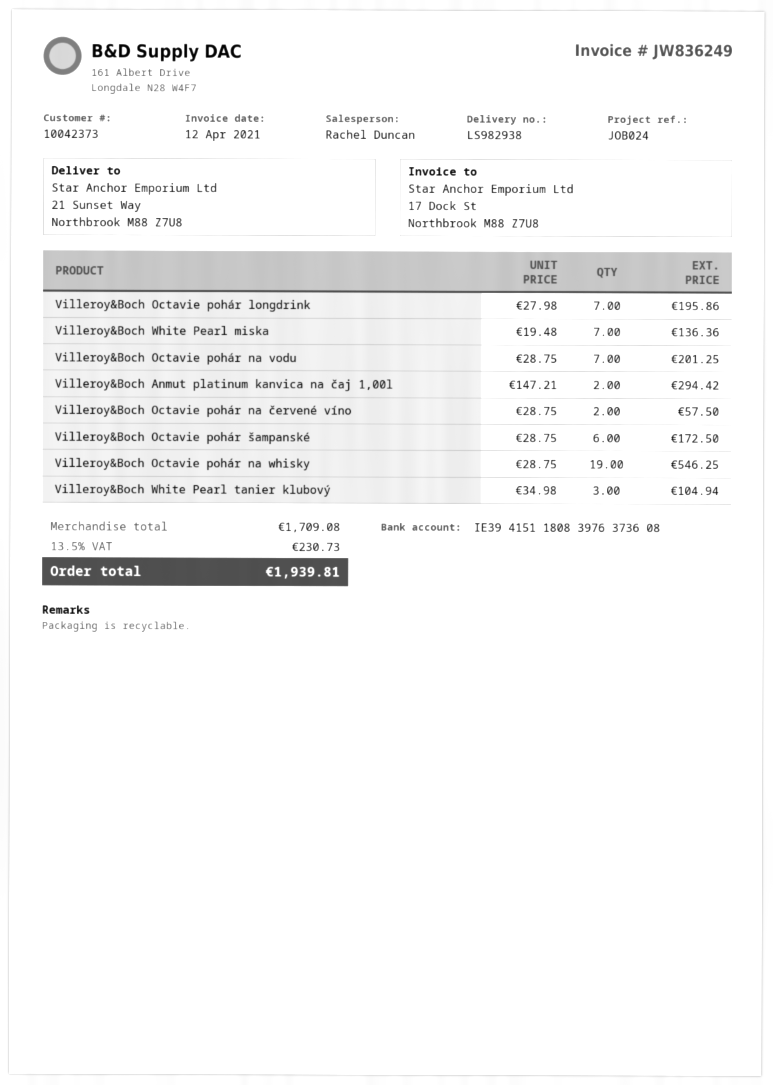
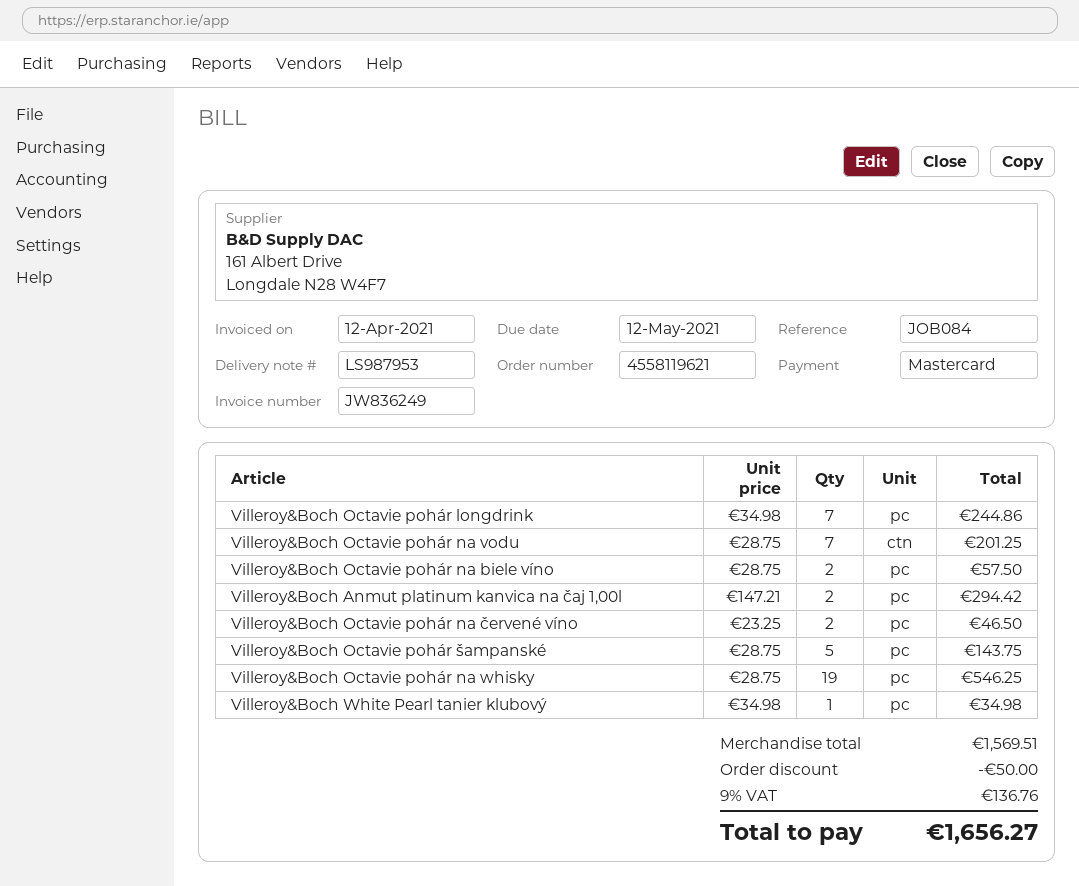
delivery note number: LS982938 -> LS987953
reference: JOB024 -> JOB084
Villeroy&Boch Octavie pohár longdrink: 7 x 27.98 = 195.86 -> 7 x 34.98 = 244.86
Villeroy&Boch White Pearl miska: 7 x 19.48 = 136.36 -> none
Villeroy&Boch Octavie pohár na červené víno: 2 x 28.75 = 57.50 -> 2 x 23.25 = 46.50
Villeroy&Boch Octavie pohár šampanské: 6 x 28.75 = 172.50 -> 5 x 28.75 = 143.75
Villeroy&Boch White Pearl tanier klubový: 3 x 34.98 = 104.94 -> 1 x 34.98 = 34.98
Villeroy&Boch Octavie pohár na biele víno: none -> 2 x 28.75 = 57.50
subtotal: 1709.08 -> 1569.51
discount: none -> 50.00
tax: 13.5% = 230.73 -> 9% = 136.76
total: 1939.81 -> 1656.27

